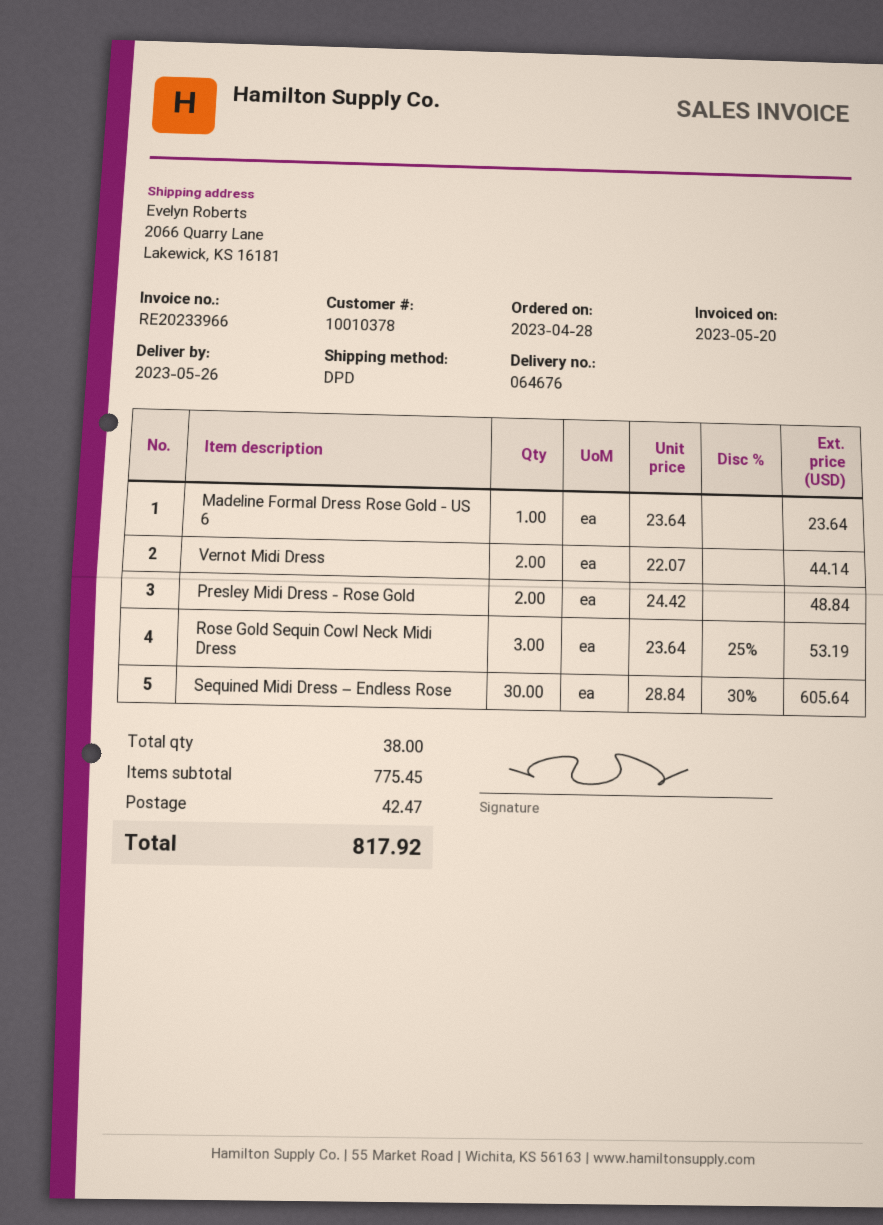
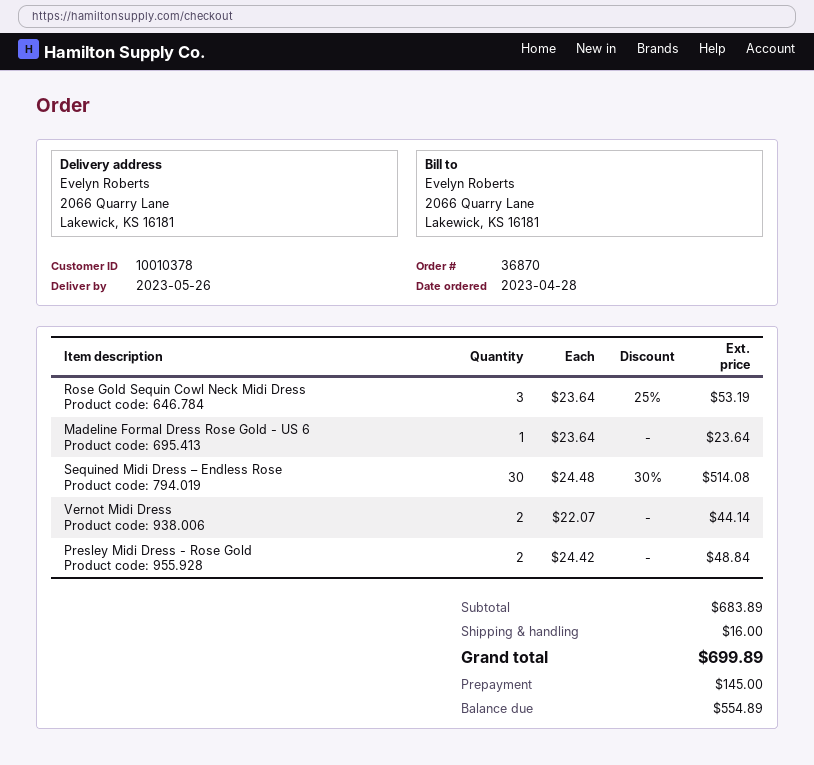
Sequined Midi Dress – Endless Rose: 30 x 28.84 - 30% = 605.64 -> 30 x 24.48 - 30% = 514.08
subtotal: 775.45 -> 683.89
shipping: 42.47 -> 16.00
total: 817.92 -> 699.89

